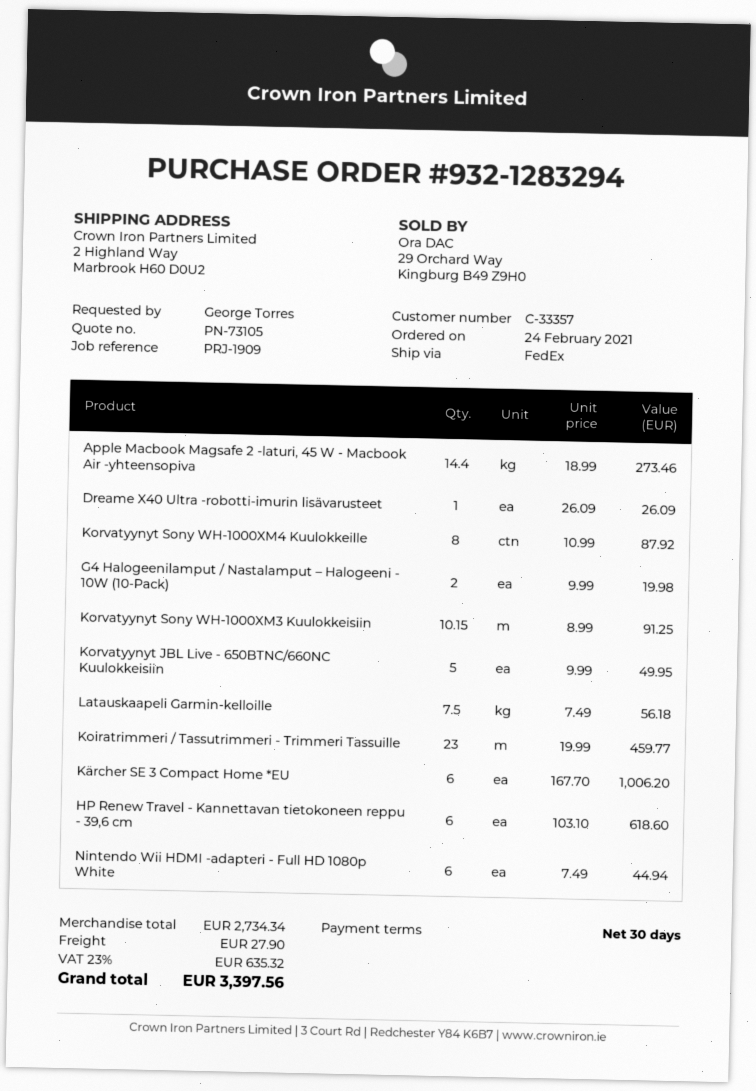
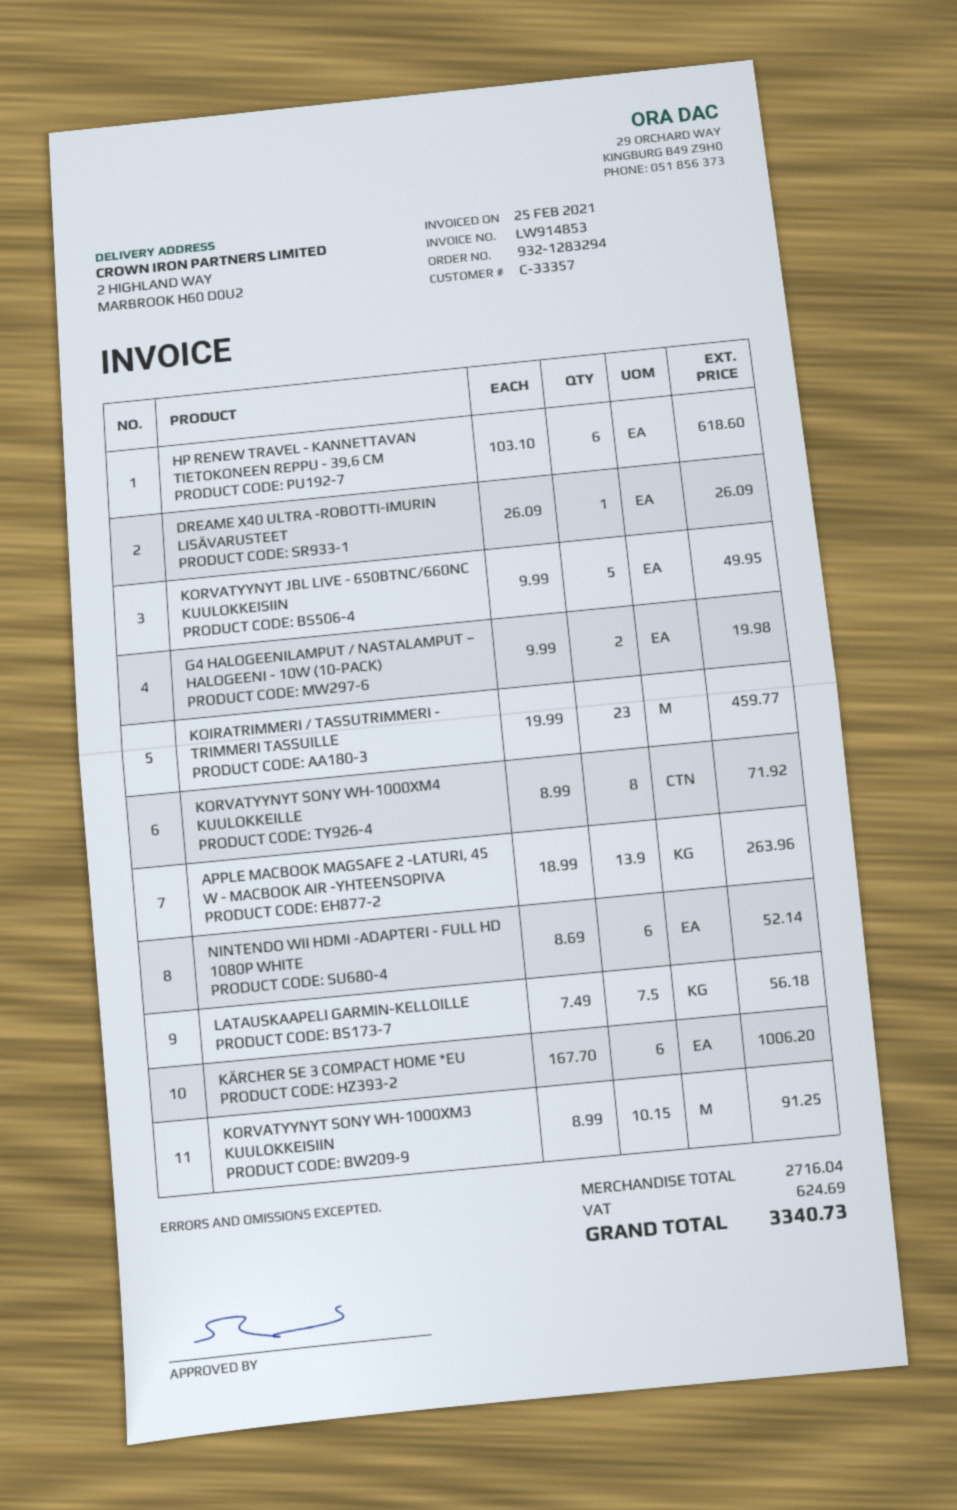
Apple Macbook Magsafe 2 -laturi, 45 W - Macbook Air -yhteensopiva: 14.4 x 18.99 = 273.46 -> 13.9 x 18.99 = 263.96
Korvatyynyt Sony WH-1000XM4 Kuulokkeille: 8 x 10.99 = 87.92 -> 8 x 8.99 = 71.92
Nintendo Wii HDMI -adapteri - Full HD 1080p White: 6 x 7.49 = 44.94 -> 6 x 8.69 = 52.14
subtotal: 2734.34 -> 2716.04
shipping: 27.90 -> none
tax: 635.32 -> 624.69
total: 3397.56 -> 3340.73

